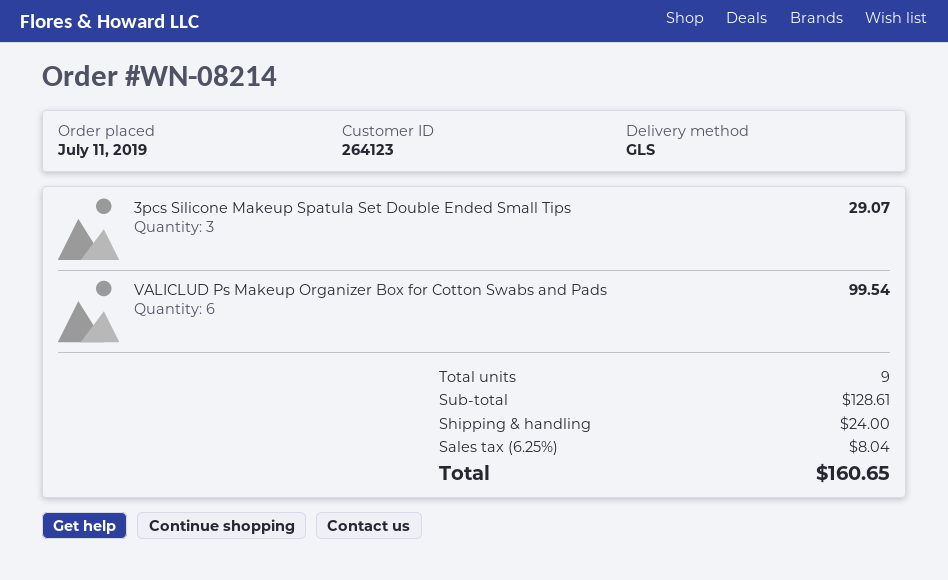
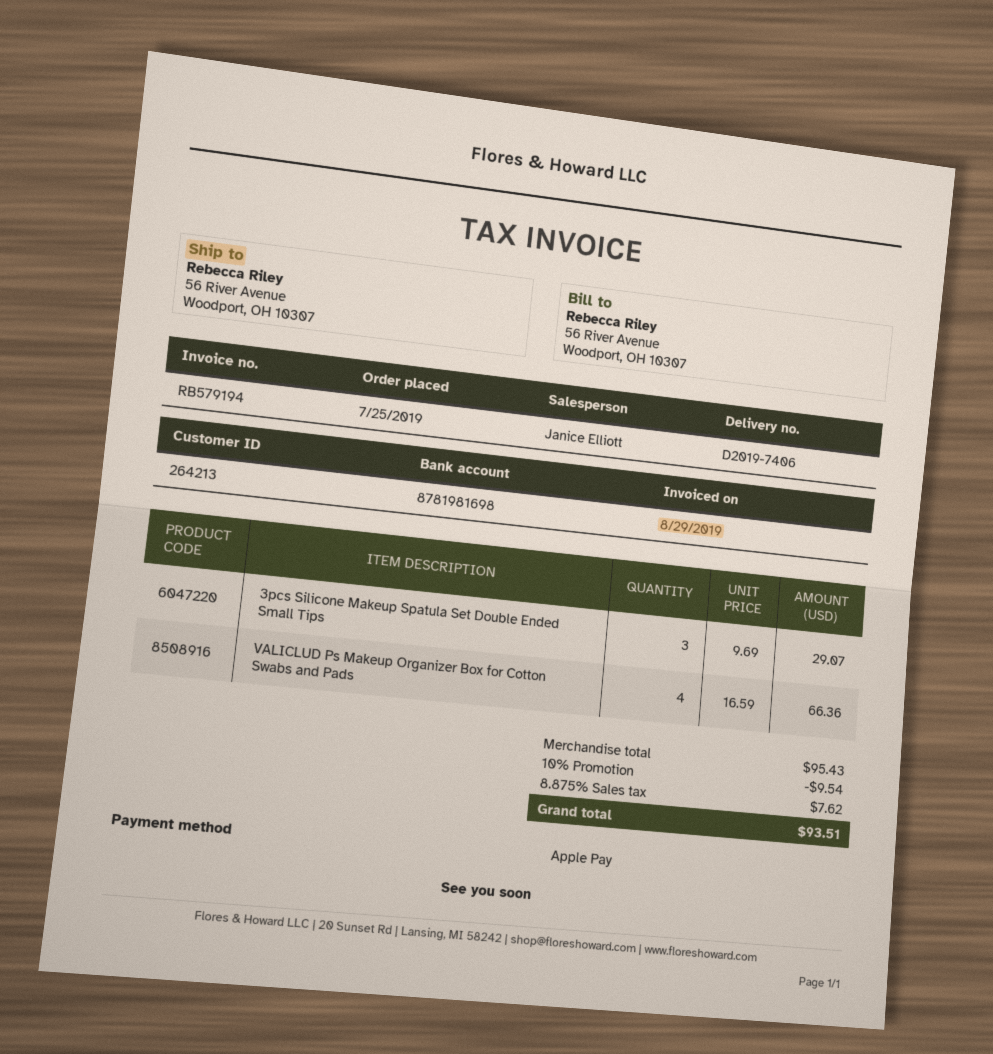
order date: 2019-07-11 -> 2019-07-25
customer number: 264123 -> 264213
VALICLUD Ps Makeup Organizer Box for Cotton Swabs and Pads: 6 for 99.54 -> 4 for 66.36
subtotal: 128.61 -> 95.43
discount: none -> 10% = 9.54
shipping: 24.00 -> none
tax: 6.25% = 8.04 -> 8.875% = 7.62
total: 160.65 -> 93.51

